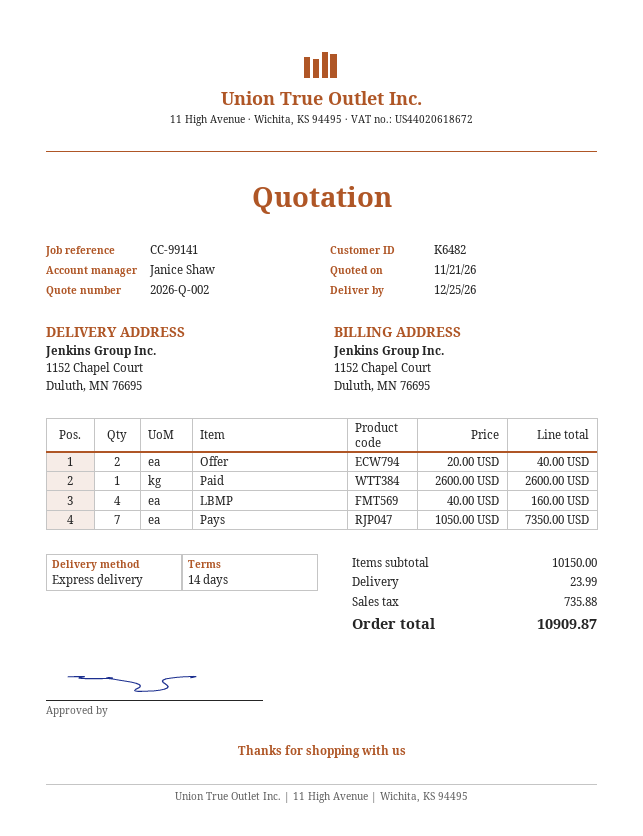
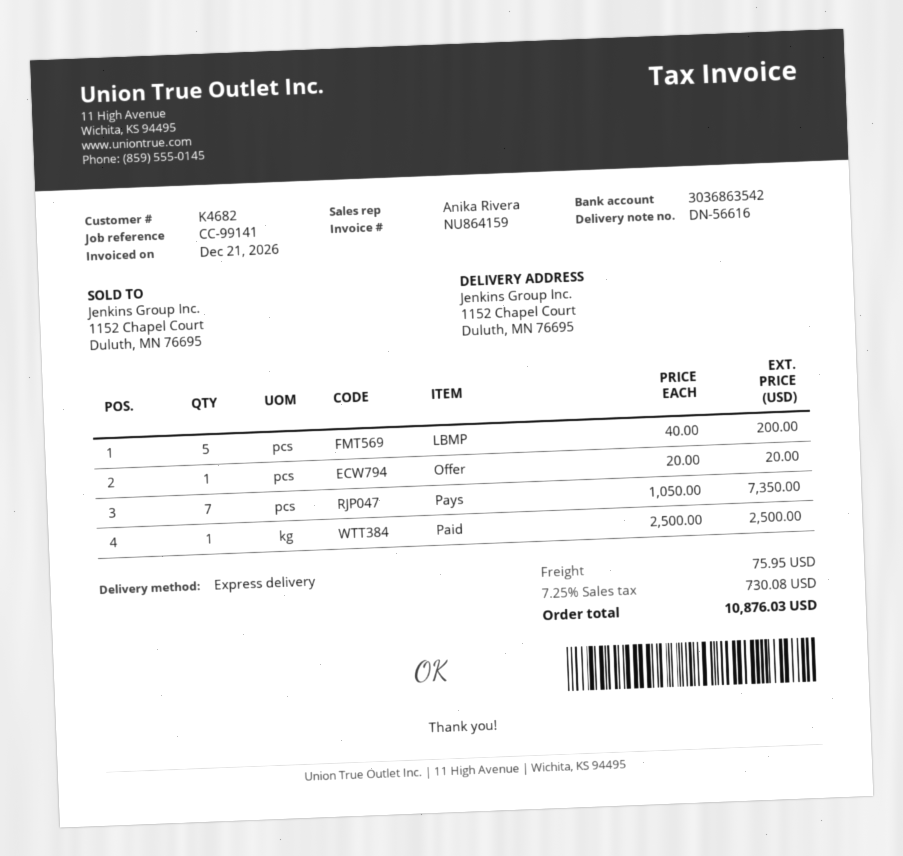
customer number: K6482 -> K4682
sales rep: Janice Shaw -> Anika Rivera
Offer: 2 x 20.00 = 40.00 -> 1 x 20.00 = 20.00
Paid: 1 x 2600.00 = 2600.00 -> 1 x 2500.00 = 2500.00
LBMP: 4 x 40.00 = 160.00 -> 5 x 40.00 = 200.00
shipping: 23.99 -> 75.95
tax: 735.88 -> 730.08
total: 10909.87 -> 10876.03

